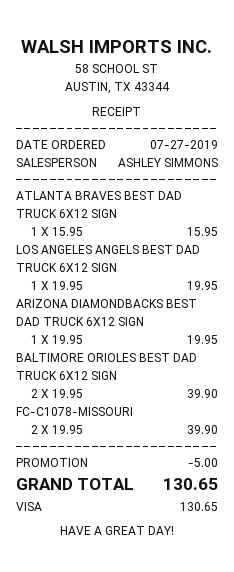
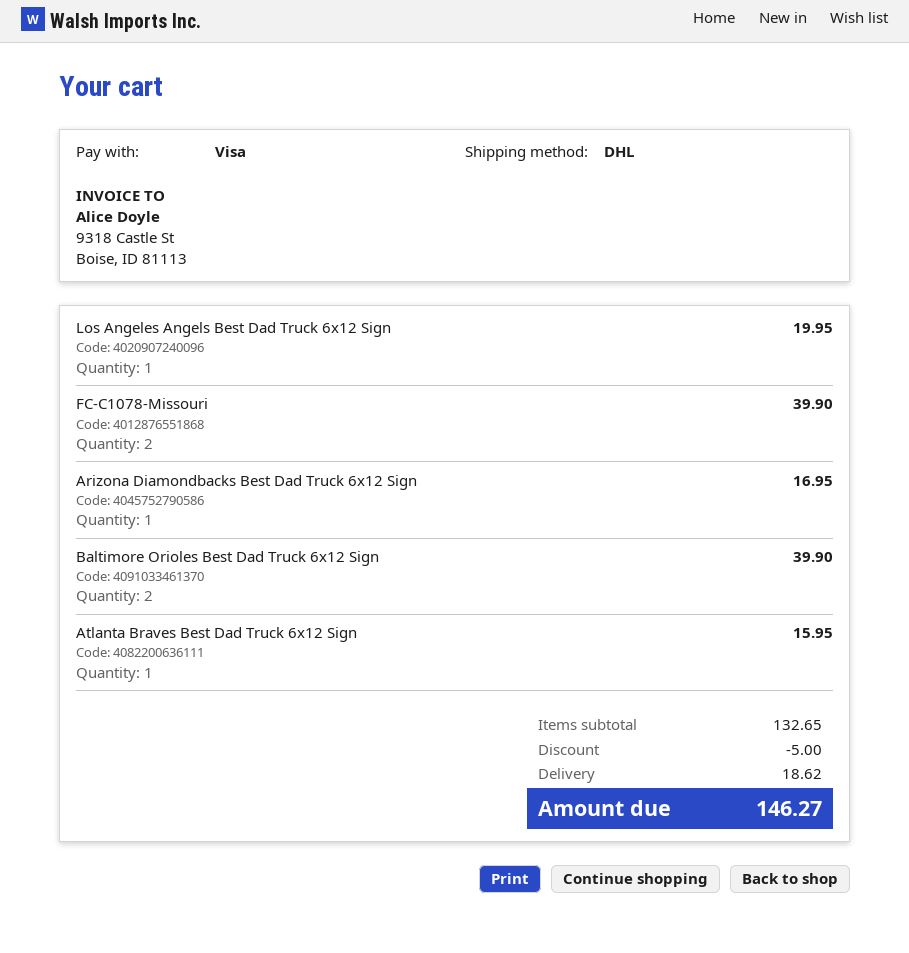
ARIZONA DIAMONDBACKS BEST DAD TRUCK 6X12 SIGN: 1 for 19.95 -> 1 for 16.95
shipping: none -> 18.62
total: 130.65 -> 146.27

